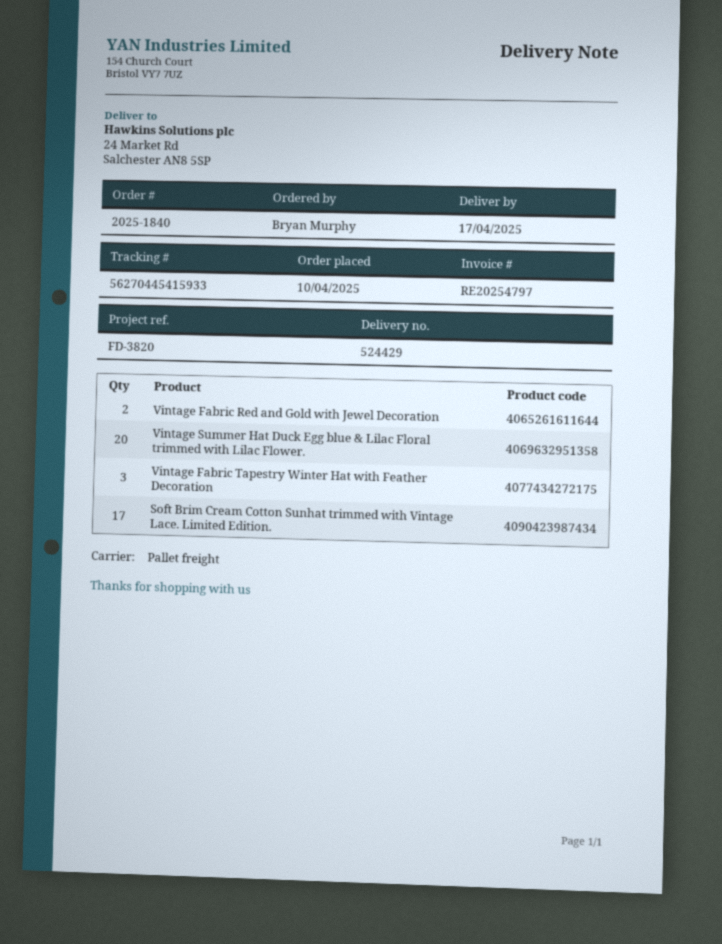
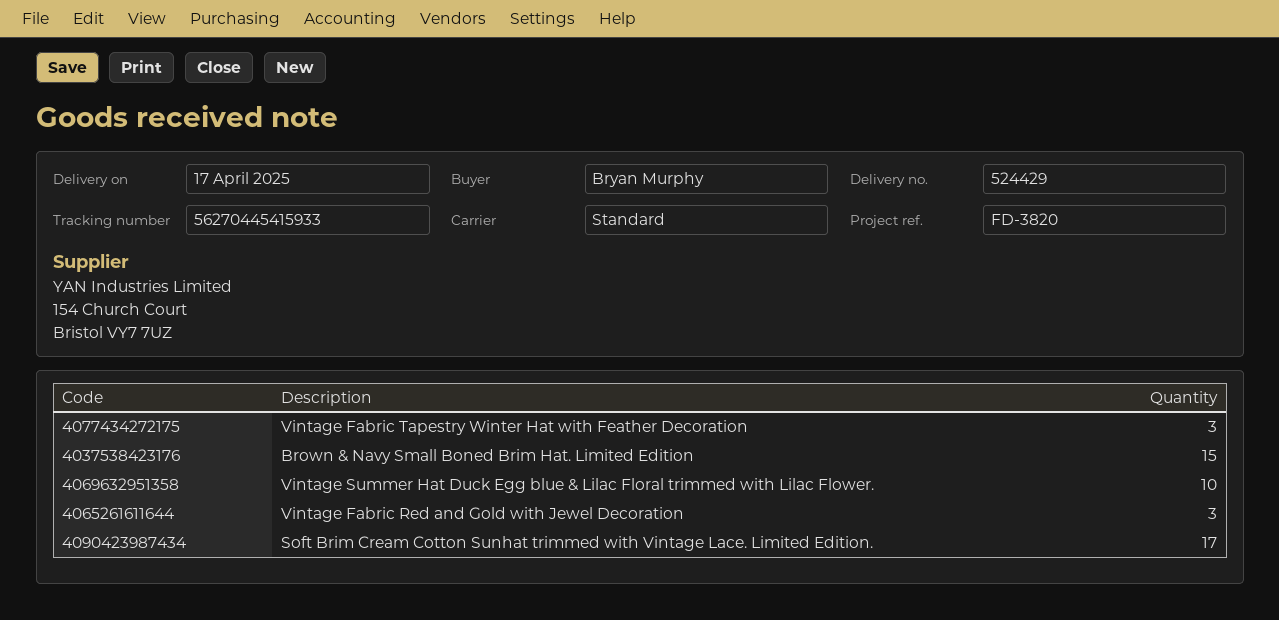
shipping method: pallet freight -> standard
Vintage Fabric Red and Gold with Jewel Decoration: 2 -> 3
Vintage Summer Hat Duck Egg blue & Lilac Floral trimmed with Lilac Flower.: 20 -> 10
Brown & Navy Small Boned Brim Hat. Limited Edition: none -> 15

